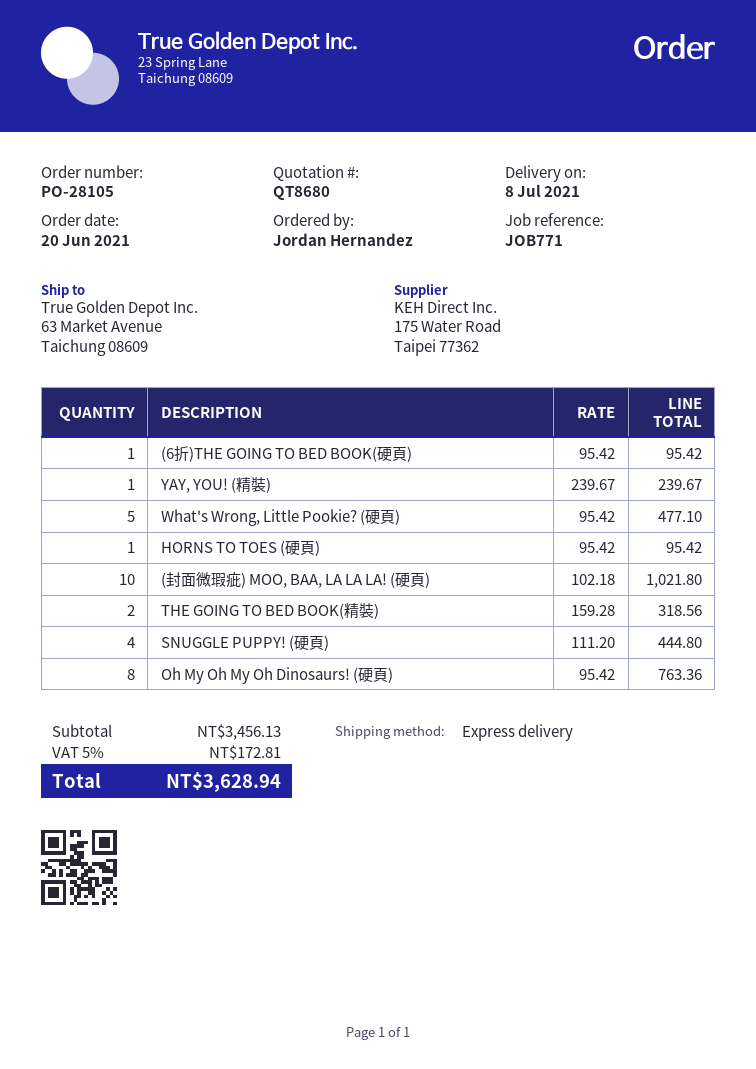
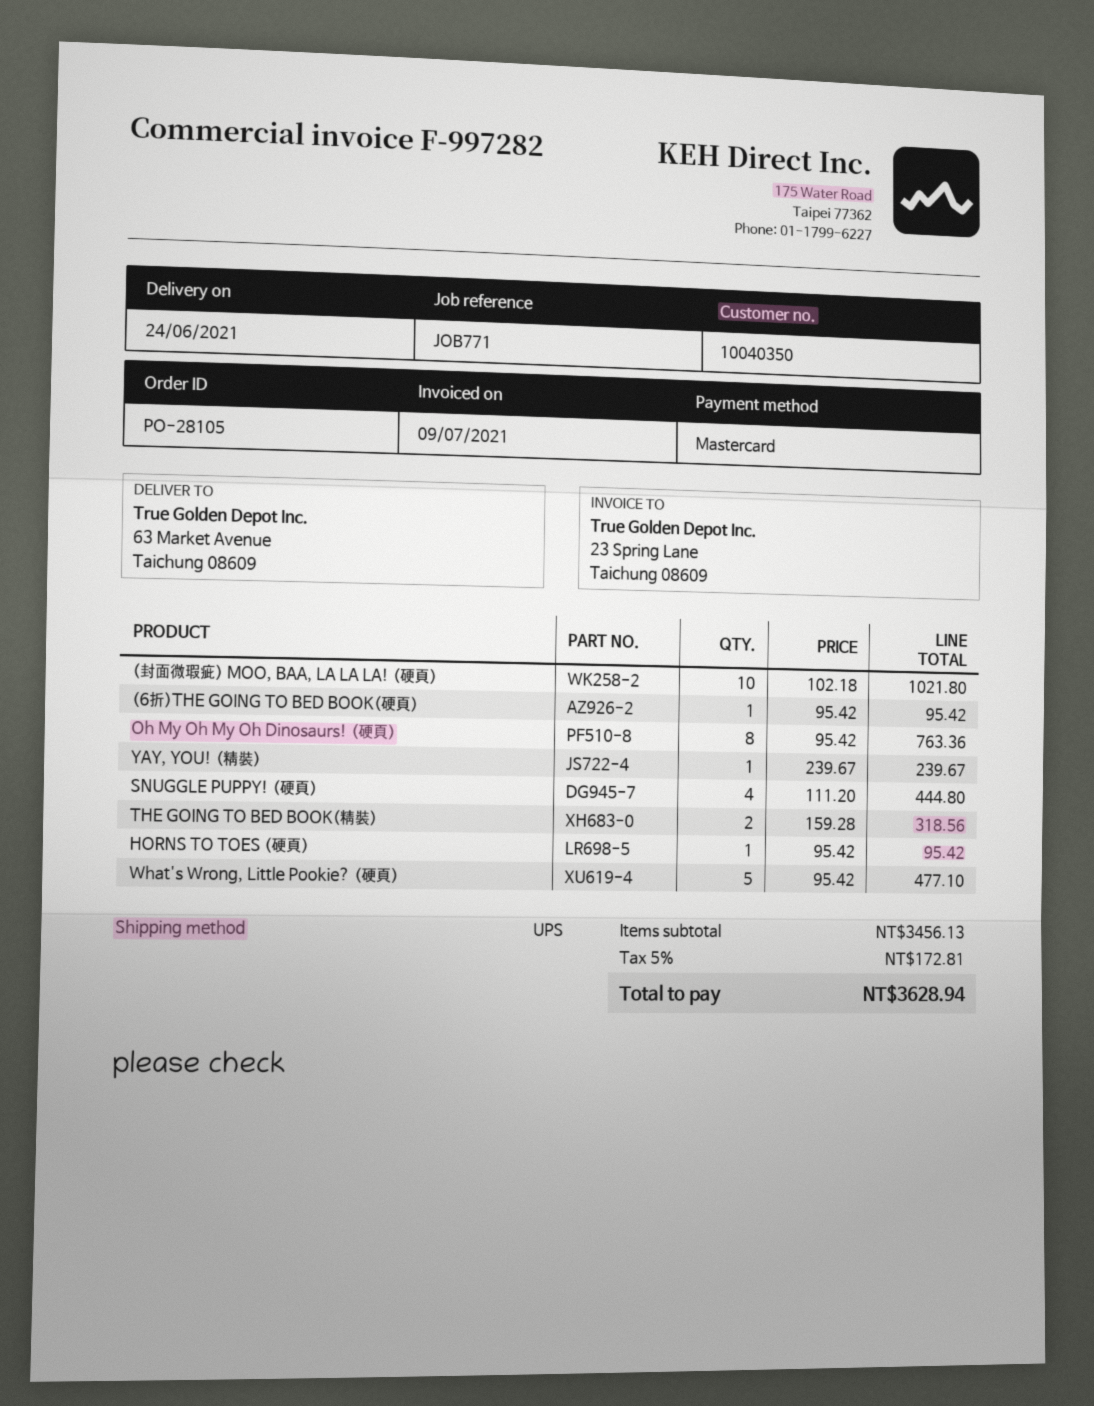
delivery date: 2021-07-08 -> 2021-06-24
shipping method: express -> UPS

